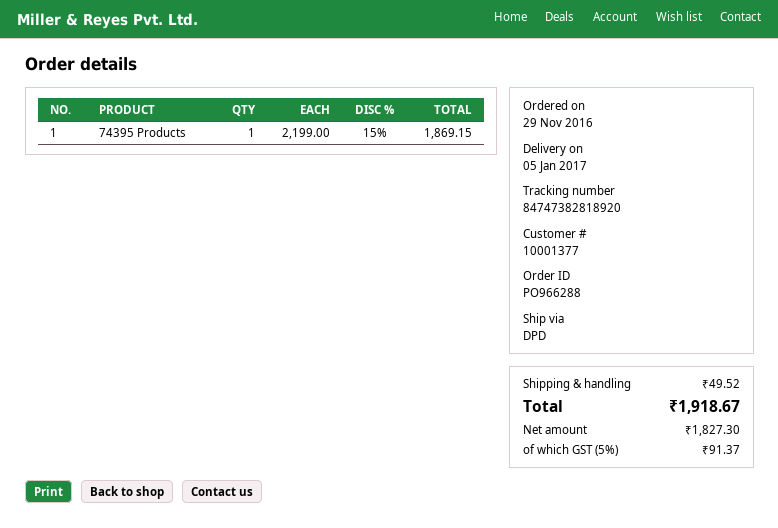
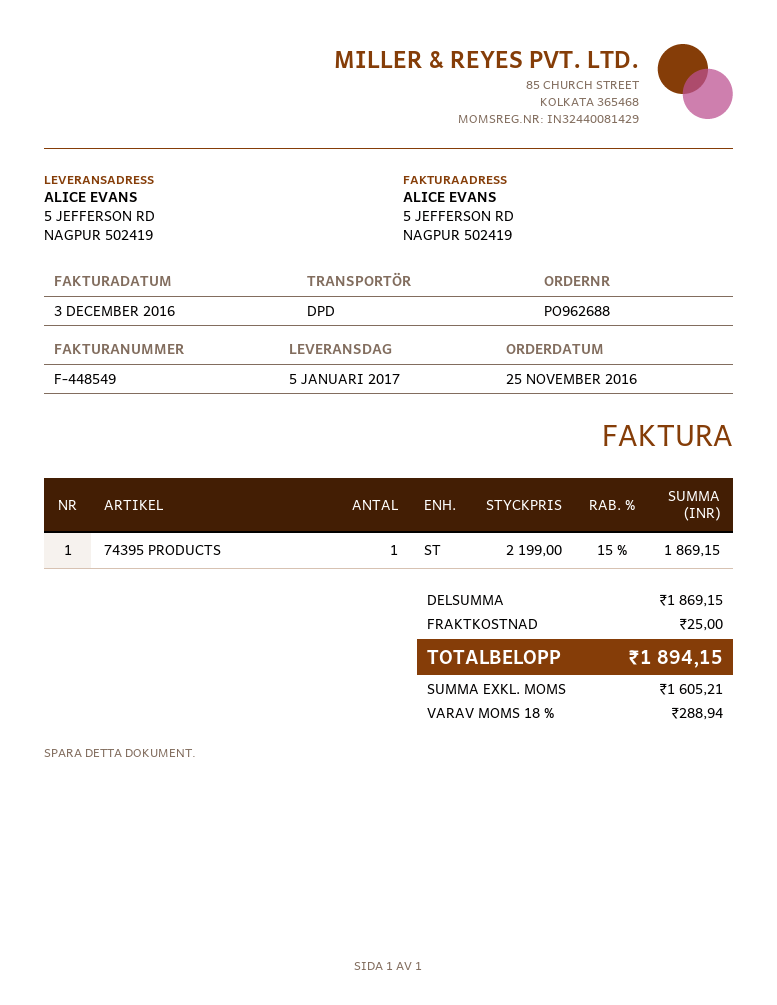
order number: PO966288 -> PO962688
order date: 2016-11-29 -> 2016-11-25
shipping: 49.52 -> 25.00
net: 1827.30 -> 1605.21
tax: 5% = 91.37 -> 18% = 288.94
total: 1918.67 -> 1894.15

